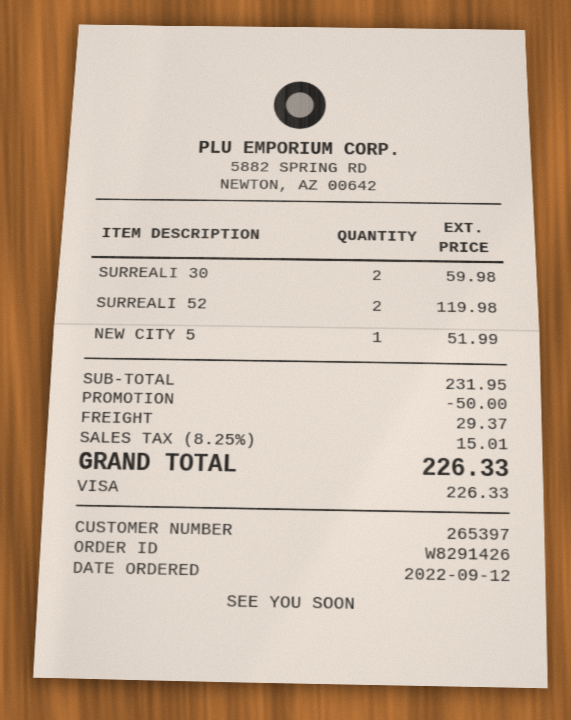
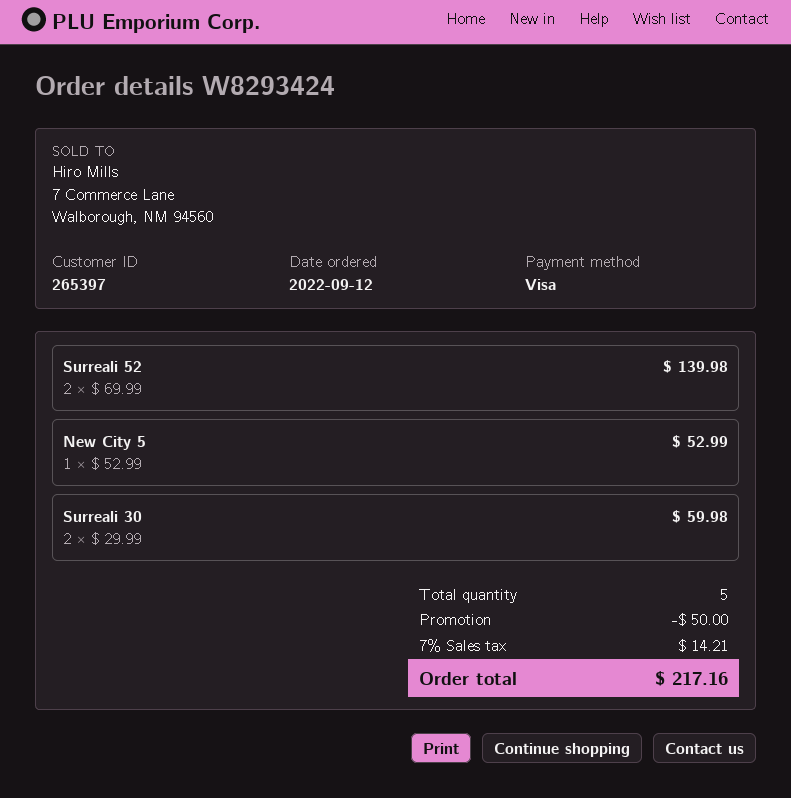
order number: W8291426 -> W8293424
SURREALI 52: 2 for 119.98 -> 2 for 139.98
NEW CITY 5: 1 for 51.99 -> 1 for 52.99
shipping: 29.37 -> none
tax: 8.25% = 15.01 -> 7% = 14.21
total: 226.33 -> 217.16

